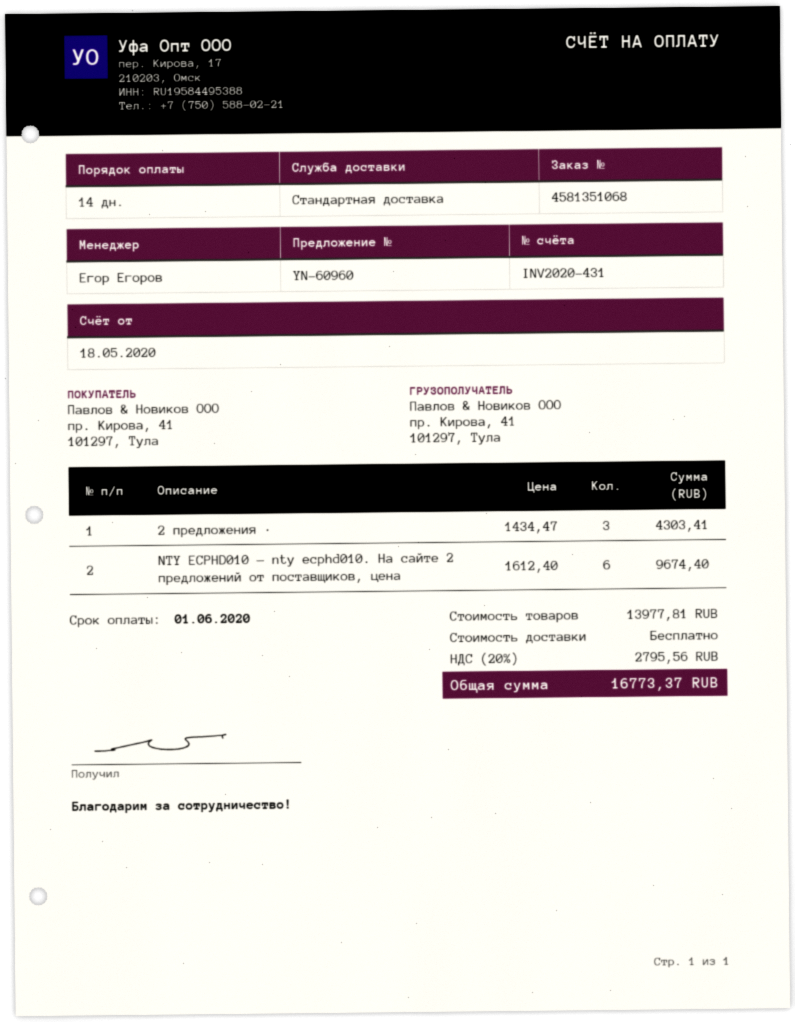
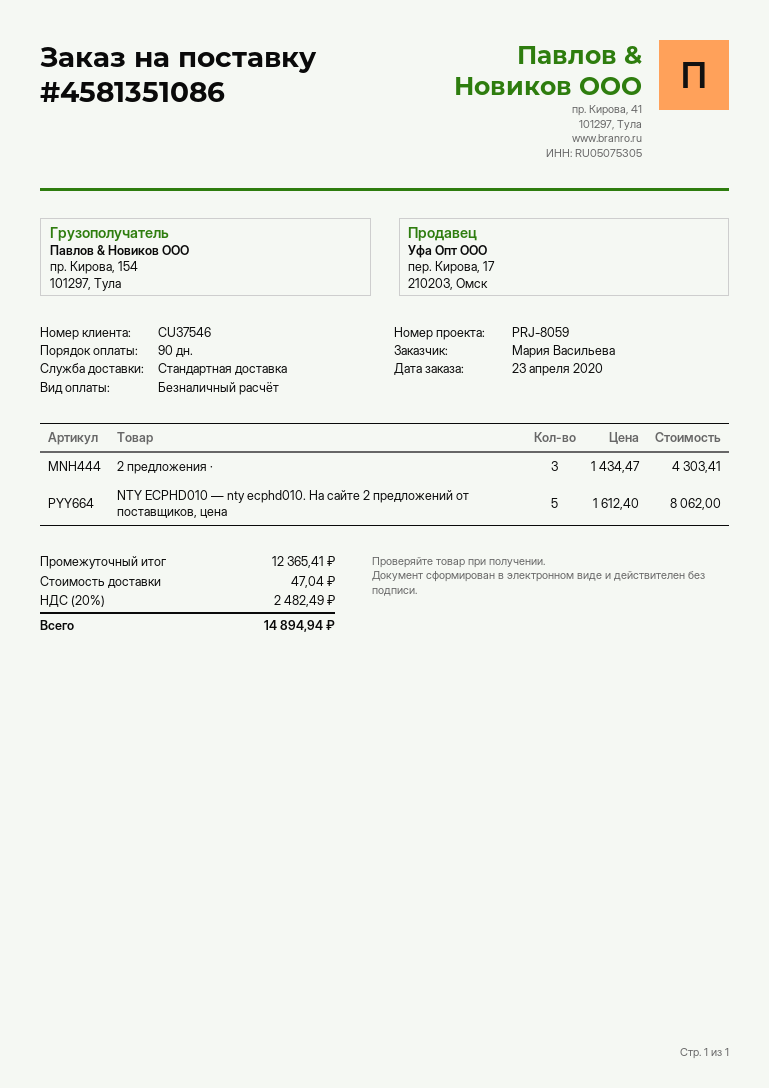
order number: 4581351068 -> 4581351086
payment terms: 14 days -> 90 days
ship to: пр. Кирова, 41, 101297, Тула -> пр. Кирова, 154, 101297, Тула
NTY ECPHD010 — nty ecphd010. На сайте 2 предложений от поставщиков, цена: 6 x 1612.40 = 9674.40 -> 5 x 1612.40 = 8062.00
subtotal: 13977.81 -> 12365.41
shipping: 0.00 -> 47.04
tax: 20% = 2795.56 -> 20% = 2482.49
total: 16773.37 -> 14894.94

